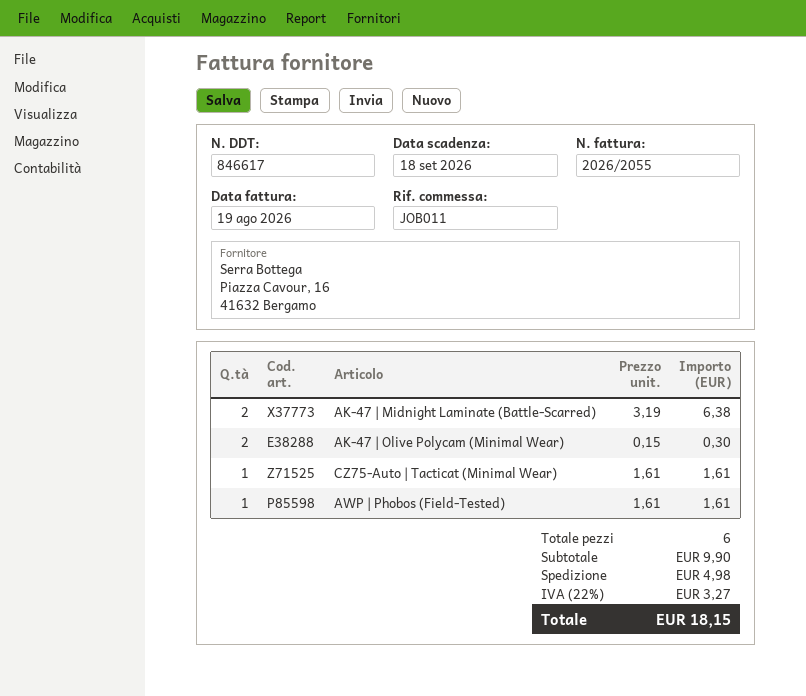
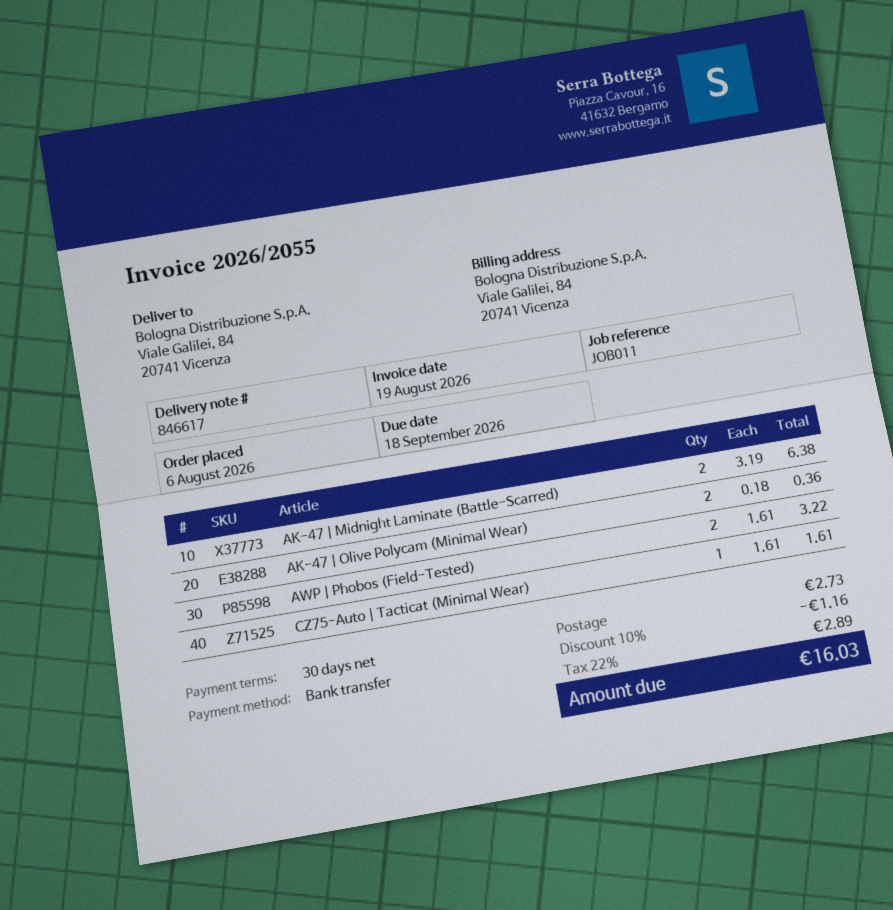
AK-47 | Olive Polycam (Minimal Wear): 2 x 0.15 = 0.30 -> 2 x 0.18 = 0.36
AWP | Phobos (Field-Tested): 1 x 1.61 = 1.61 -> 2 x 1.61 = 3.22
discount: none -> 10% = 1.16
shipping: 4.98 -> 2.73
tax: 22% = 3.27 -> 22% = 2.89
total: 18.15 -> 16.03

